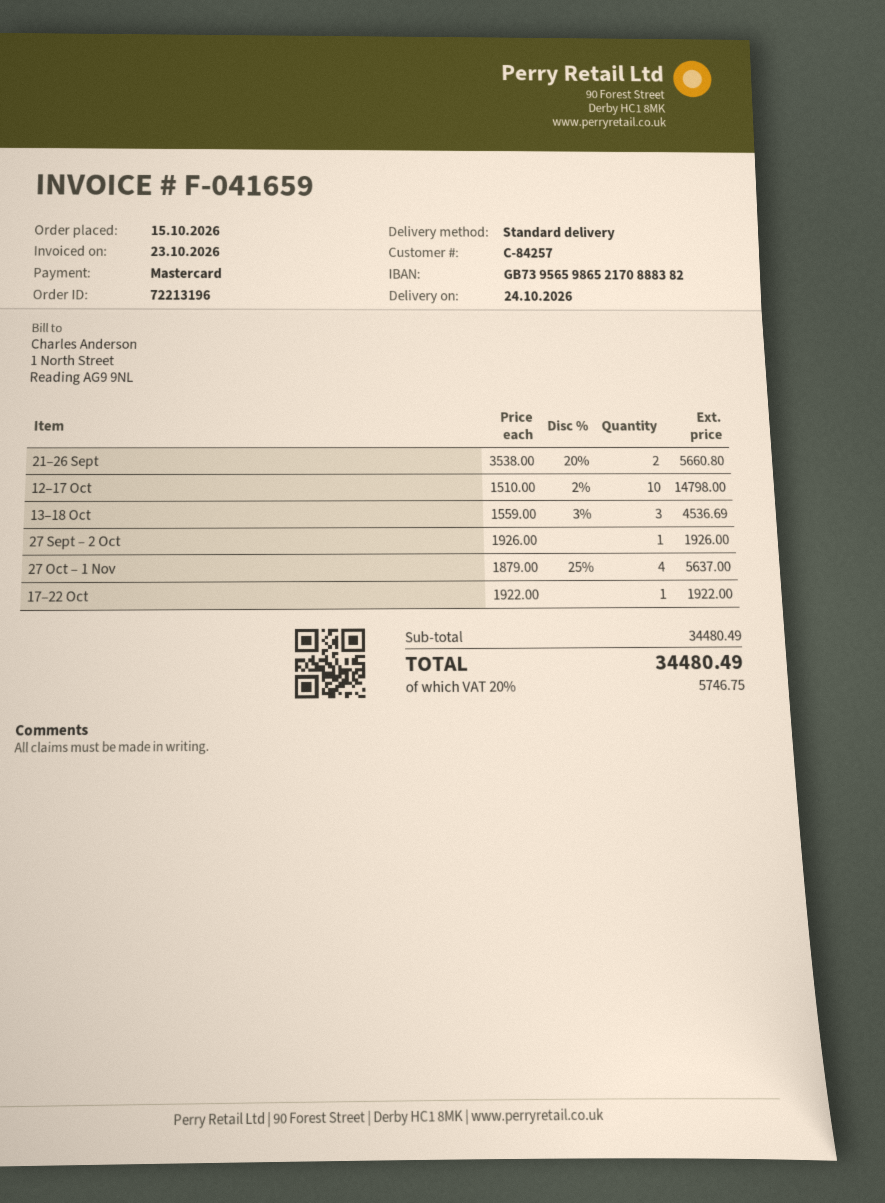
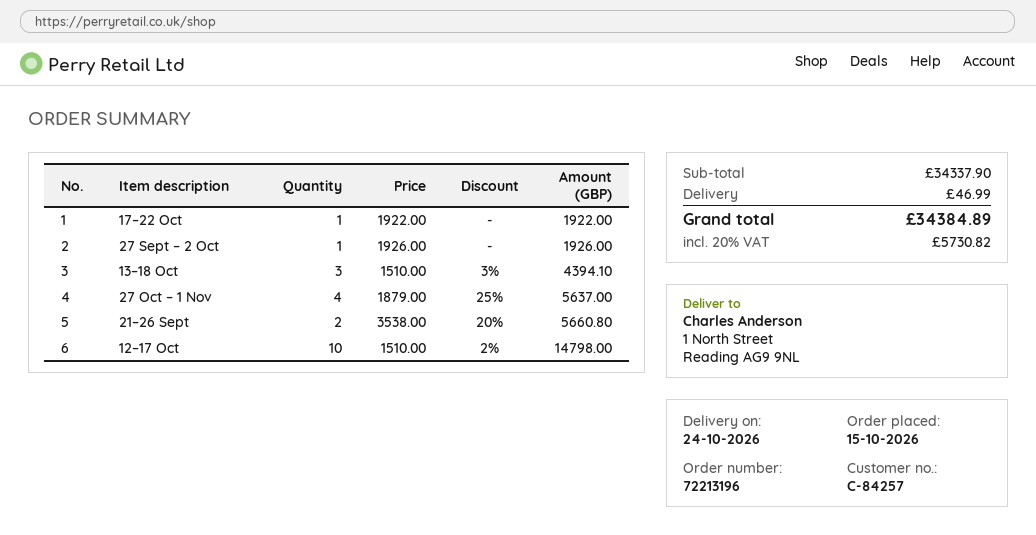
13–18 Oct: 3 x 1559.00 - 3% = 4536.69 -> 3 x 1510.00 - 3% = 4394.10
subtotal: 34480.49 -> 34337.90
shipping: none -> 46.99
tax: 20% = 5746.75 -> 20% = 5730.82
total: 34480.49 -> 34384.89

